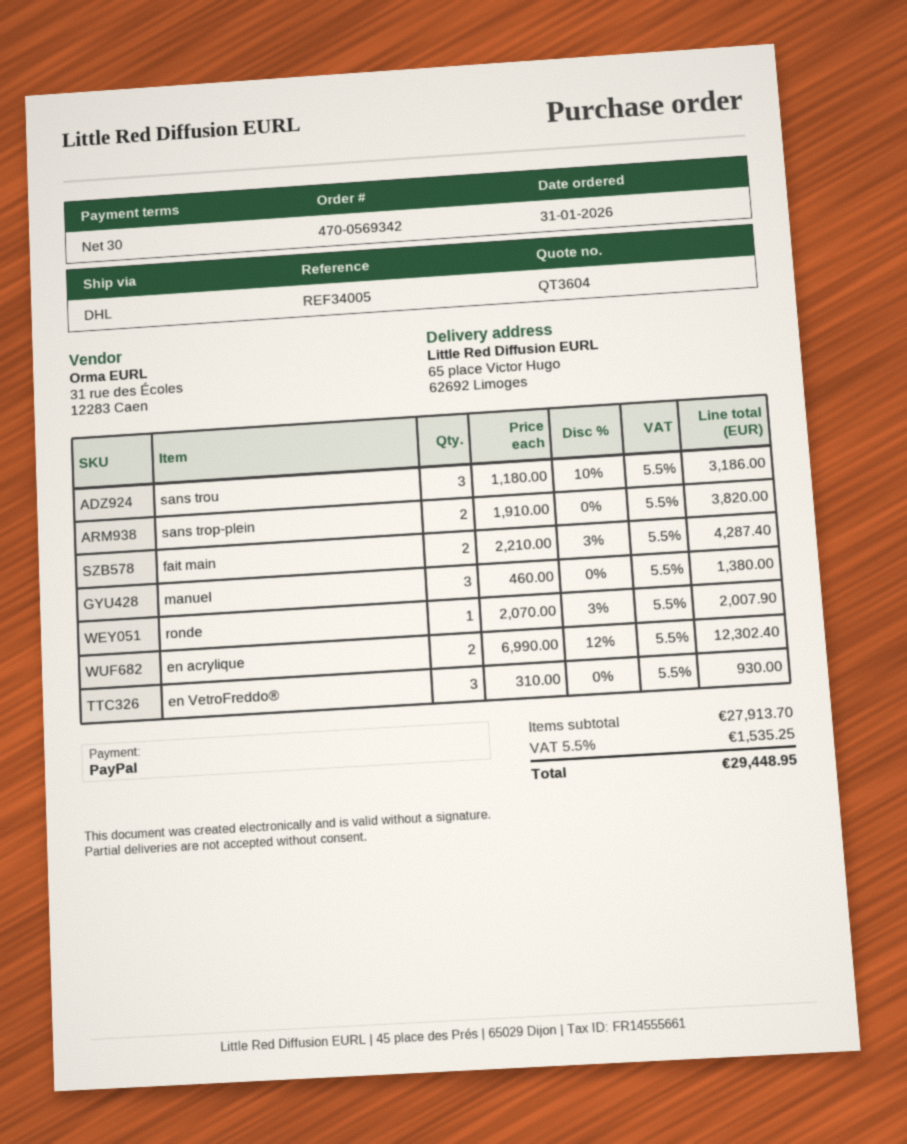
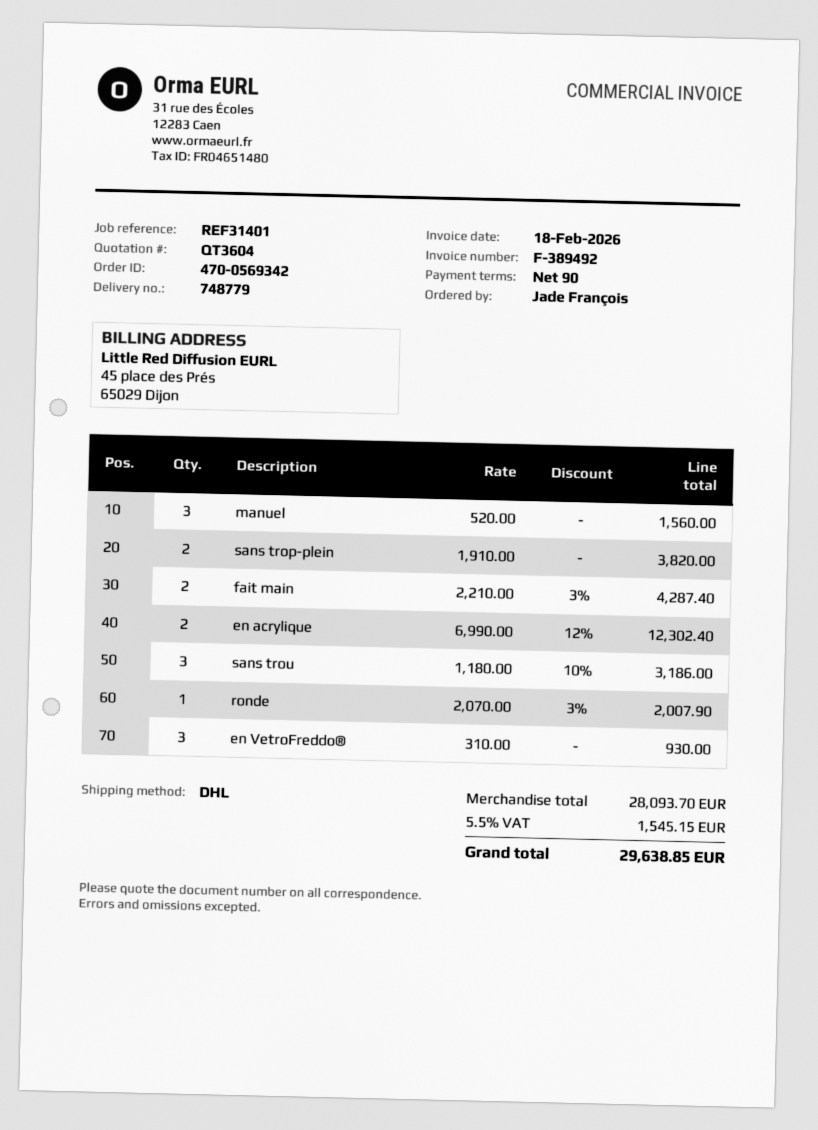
payment terms: 30 days -> 90 days
reference: REF34005 -> REF31401
manuel: 3 x 460.00 = 1380.00 -> 3 x 520.00 = 1560.00
subtotal: 27913.70 -> 28093.70
tax: 5.5% = 1535.25 -> 5.5% = 1545.15
total: 29448.95 -> 29638.85

